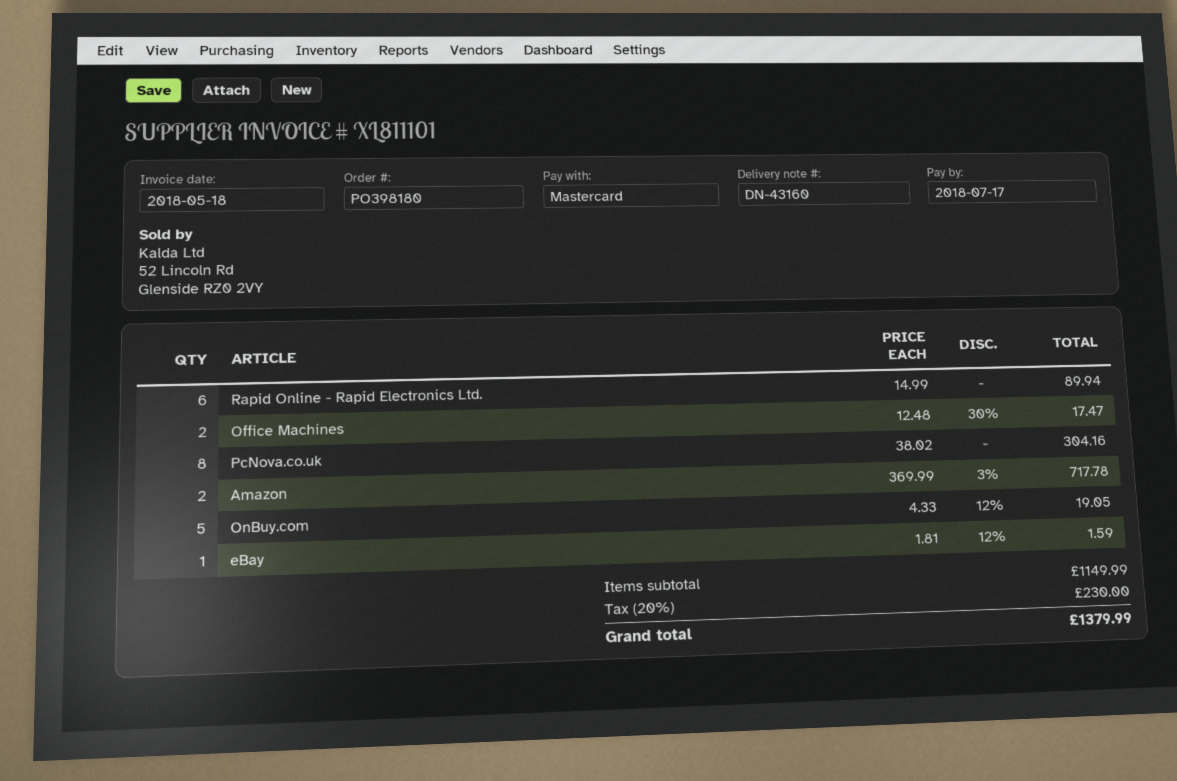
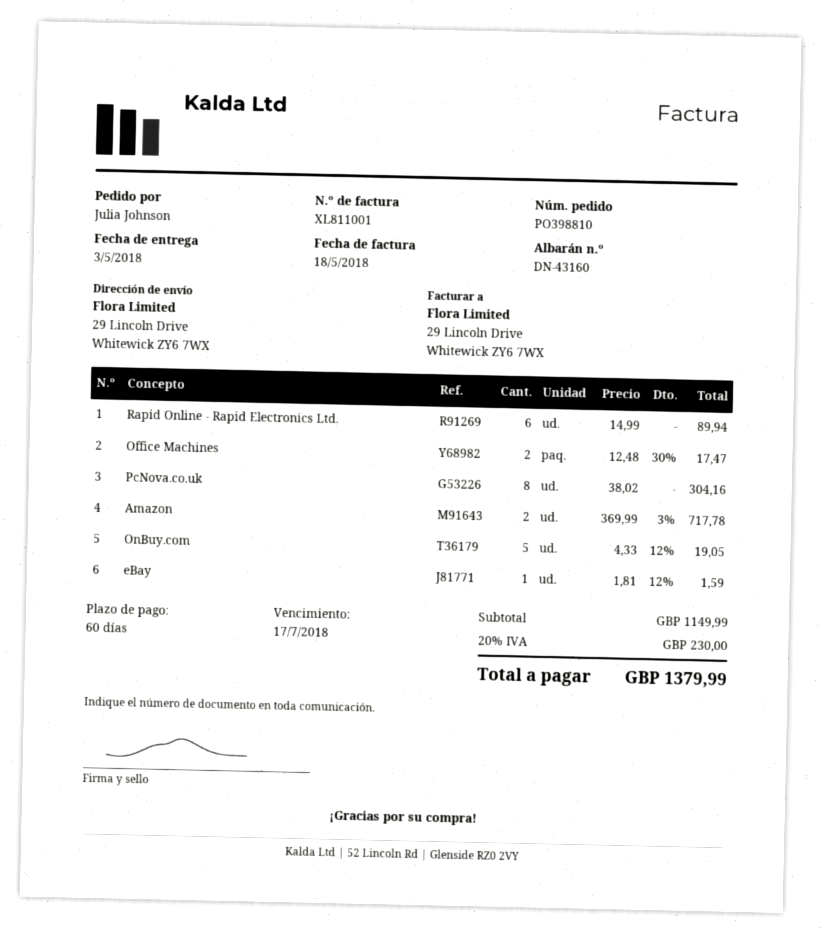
order number: PO398180 -> PO398810
invoice number: XL811101 -> XL811001

